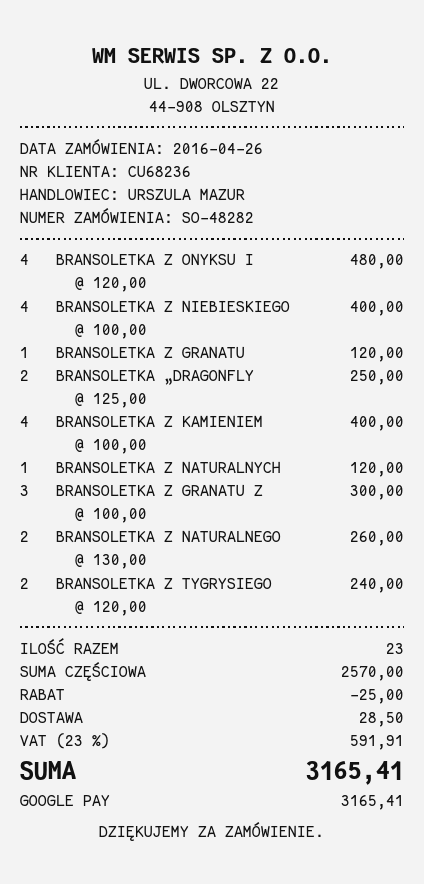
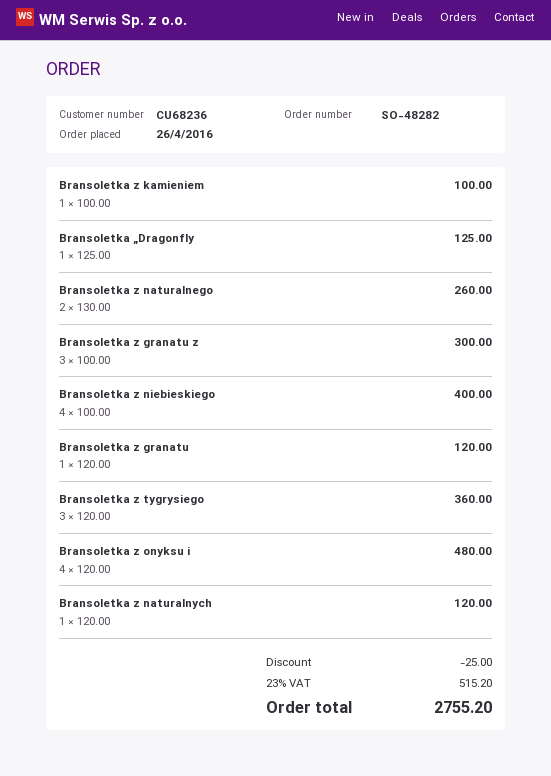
BRANSOLETKA „DRAGONFLY: 2 x 125.00 = 250.00 -> 1 x 125.00 = 125.00
BRANSOLETKA Z KAMIENIEM: 4 x 100.00 = 400.00 -> 1 x 100.00 = 100.00
BRANSOLETKA Z TYGRYSIEGO: 2 x 120.00 = 240.00 -> 3 x 120.00 = 360.00
shipping: 28.50 -> none
tax: 23% = 591.91 -> 23% = 515.20
total: 3165.41 -> 2755.20

